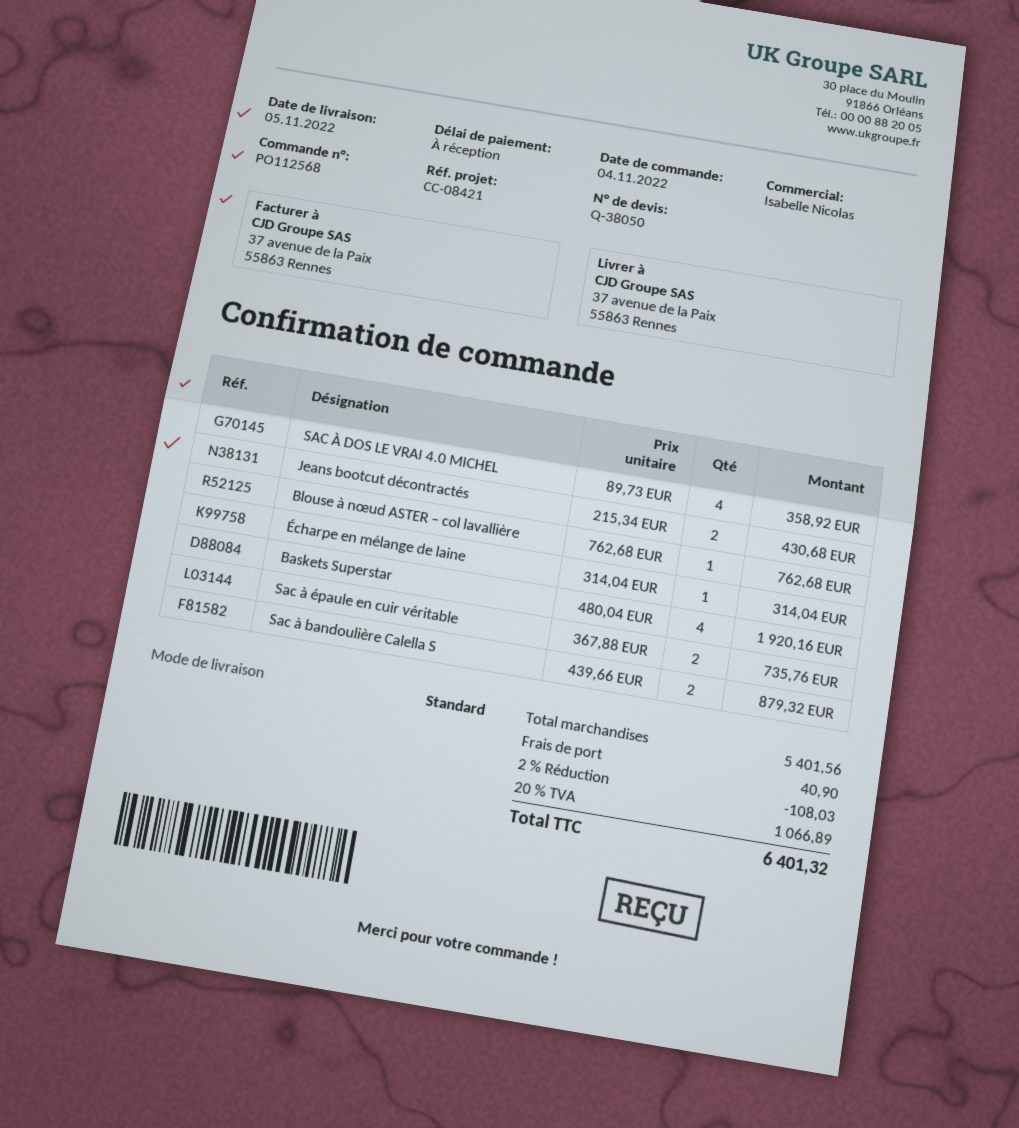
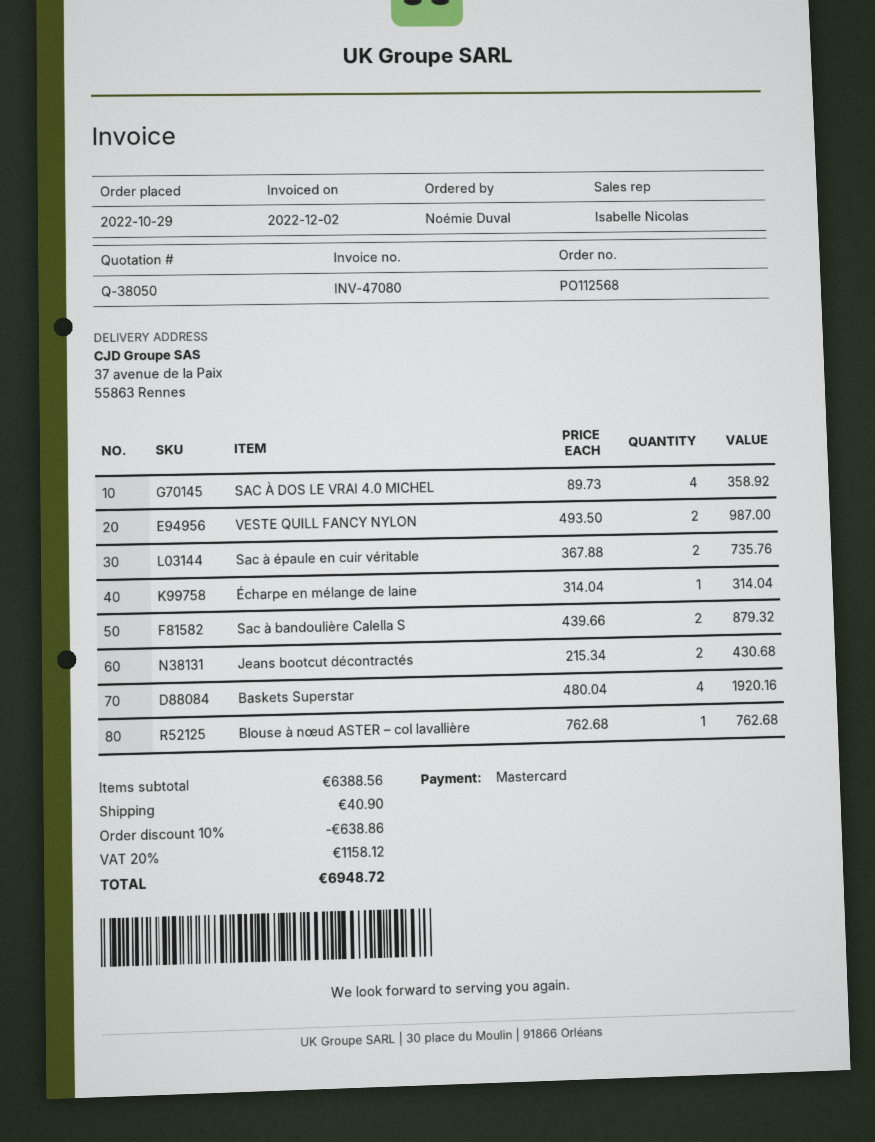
order date: 2022-11-04 -> 2022-10-29
VESTE QUILL FANCY NYLON: none -> 2 x 493.50 = 987.00
subtotal: 5401.56 -> 6388.56
discount: 2% = 108.03 -> 10% = 638.86
tax: 20% = 1066.89 -> 20% = 1158.12
total: 6401.32 -> 6948.72

